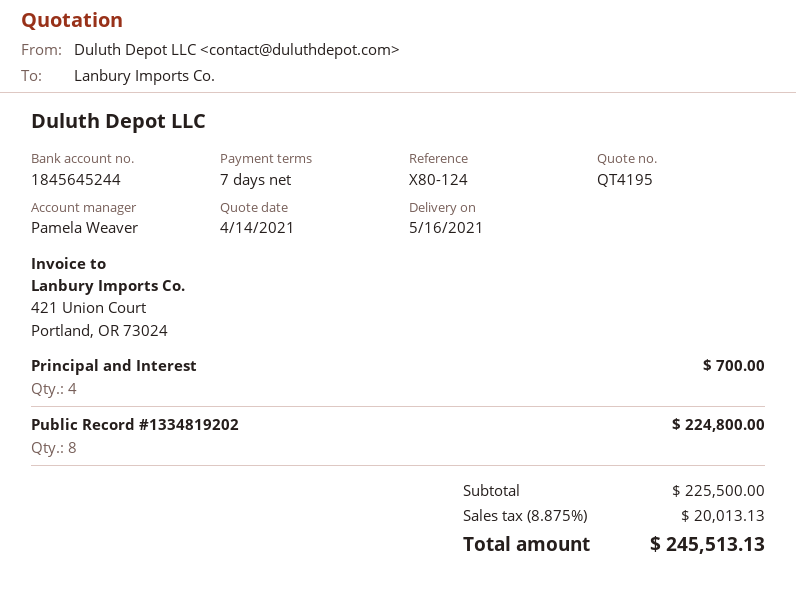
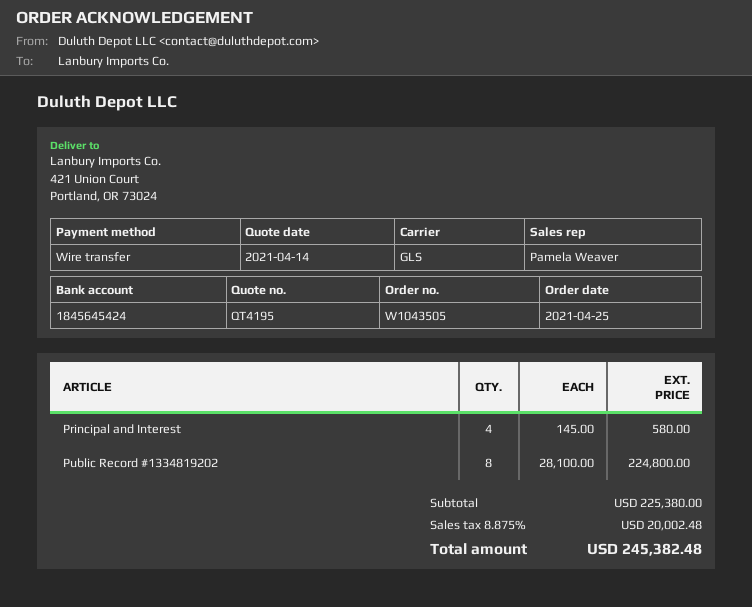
bank account: 1845645244 -> 1845645424
Principal and Interest: 4 for 700.00 -> 4 for 580.00
subtotal: 225500.00 -> 225380.00
tax: 8.875% = 20013.13 -> 8.875% = 20002.48
total: 245513.13 -> 245382.48

